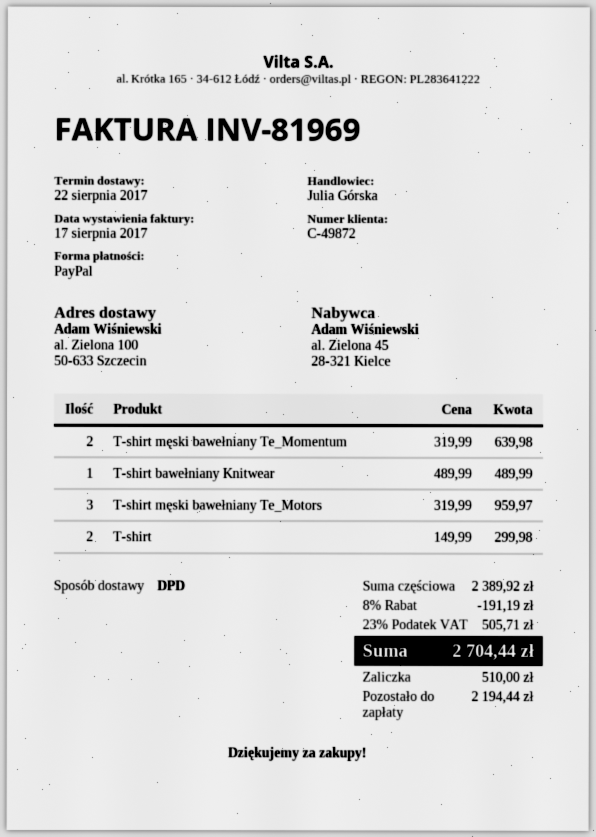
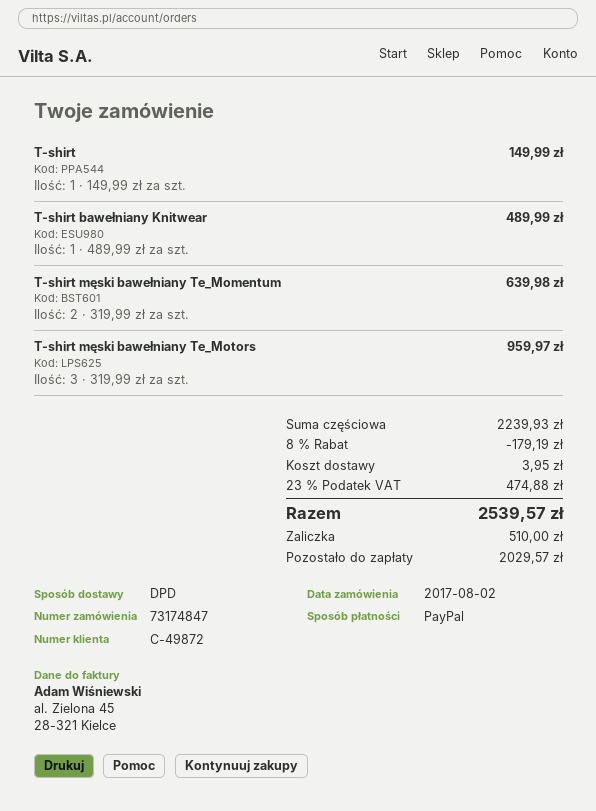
T-shirt: 2 x 149.99 = 299.98 -> 1 x 149.99 = 149.99
subtotal: 2389.92 -> 2239.93
discount: 8% = 191.19 -> 8% = 179.19
shipping: none -> 3.95
tax: 23% = 505.71 -> 23% = 474.88
total: 2704.44 -> 2539.57
balance: 2194.44 -> 2029.57

